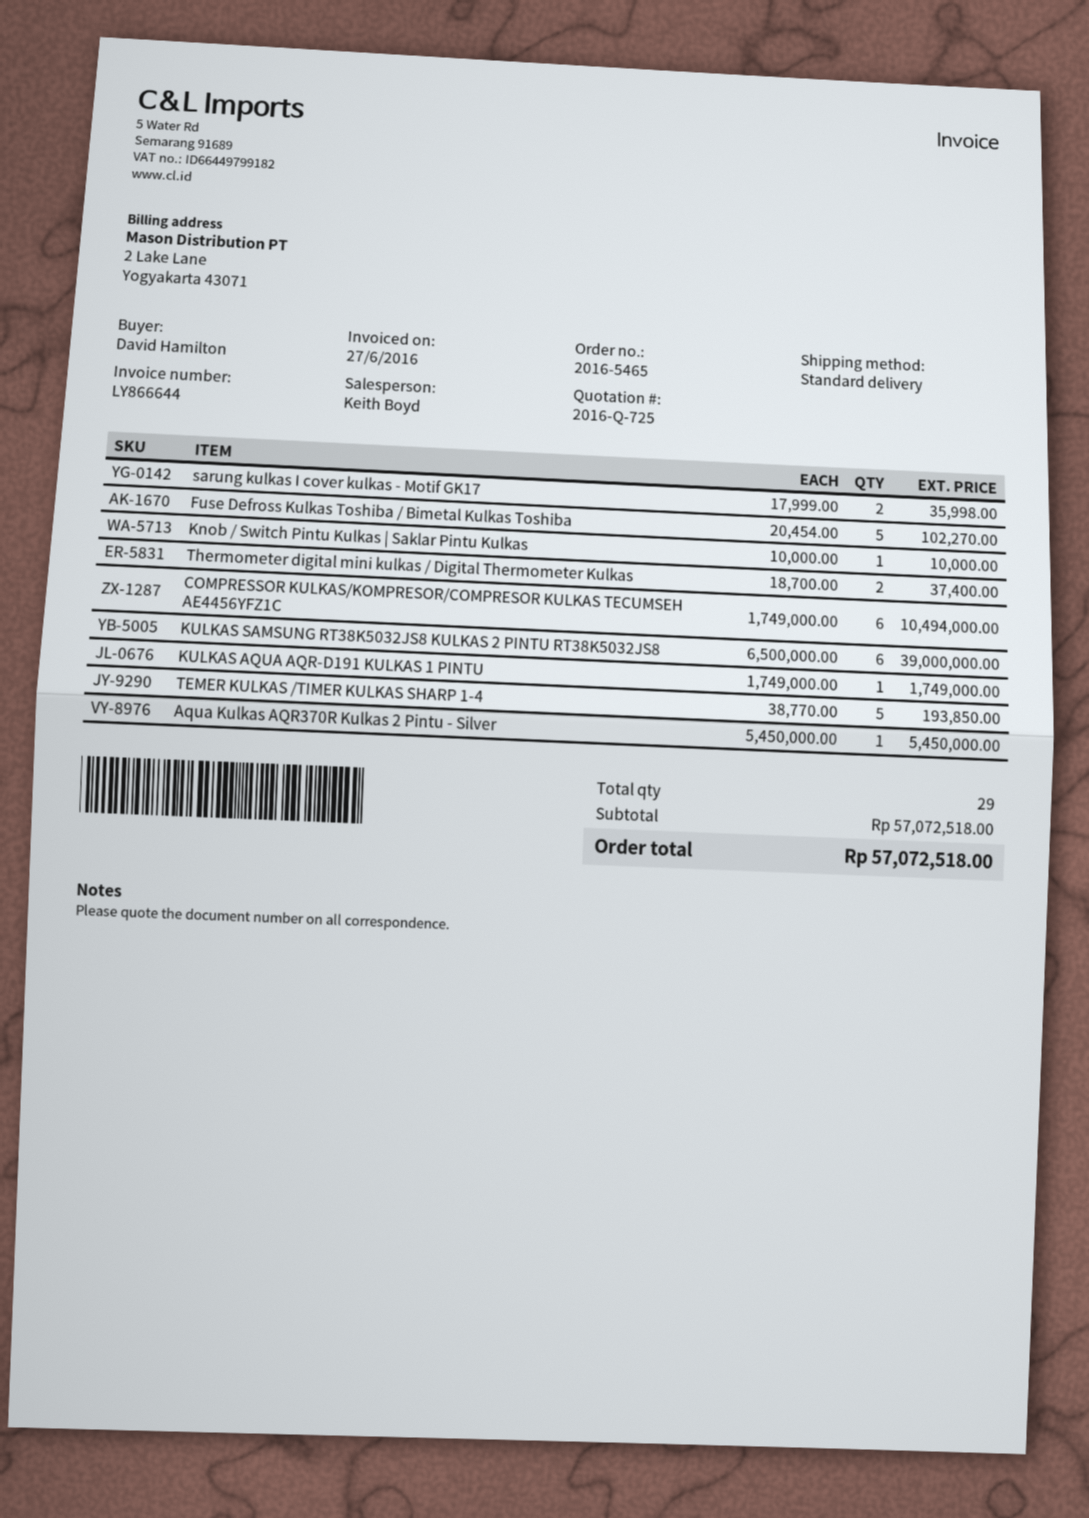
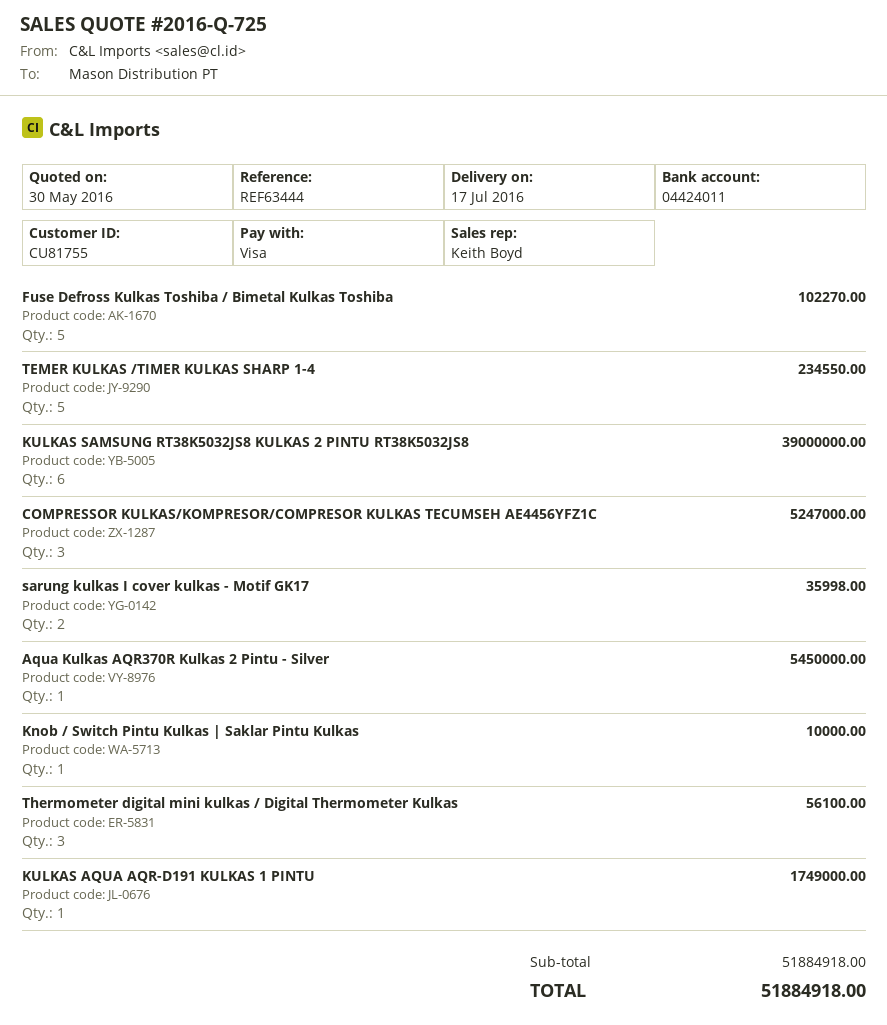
Thermometer digital mini kulkas / Digital Thermometer Kulkas: 2 for 37400.00 -> 3 for 56100.00
COMPRESSOR KULKAS/KOMPRESOR/COMPRESOR KULKAS TECUMSEH AE4456YFZ1C: 6 for 10494000.00 -> 3 for 5247000.00
TEMER KULKAS /TIMER KULKAS SHARP 1-4: 5 for 193850.00 -> 5 for 234550.00
subtotal: 57072518.00 -> 51884918.00
total: 57072518.00 -> 51884918.00

